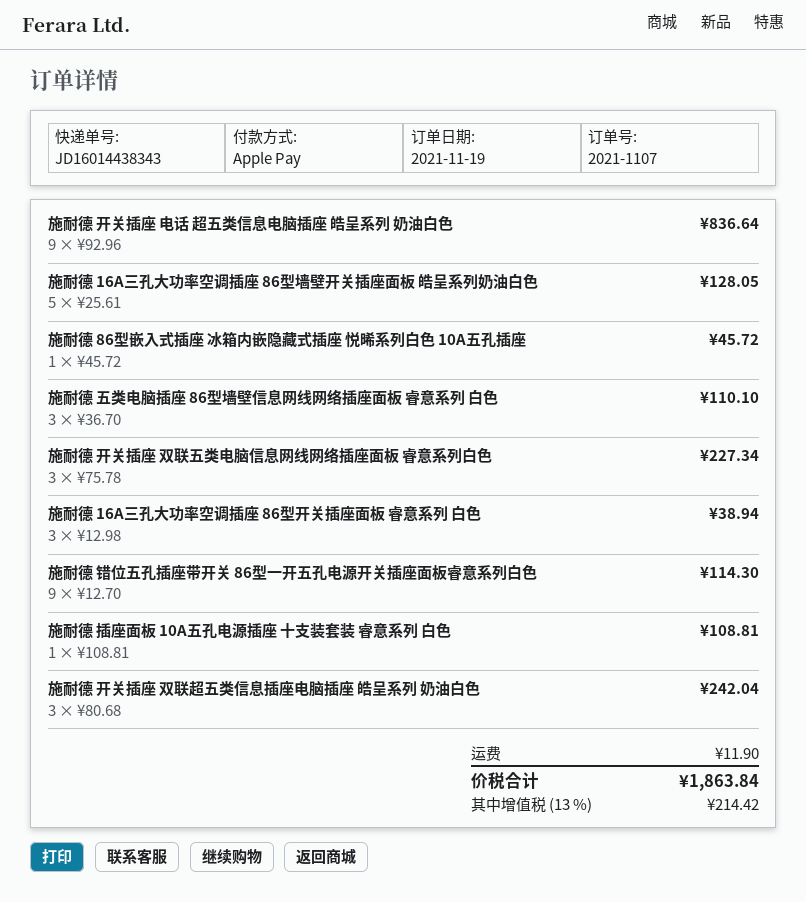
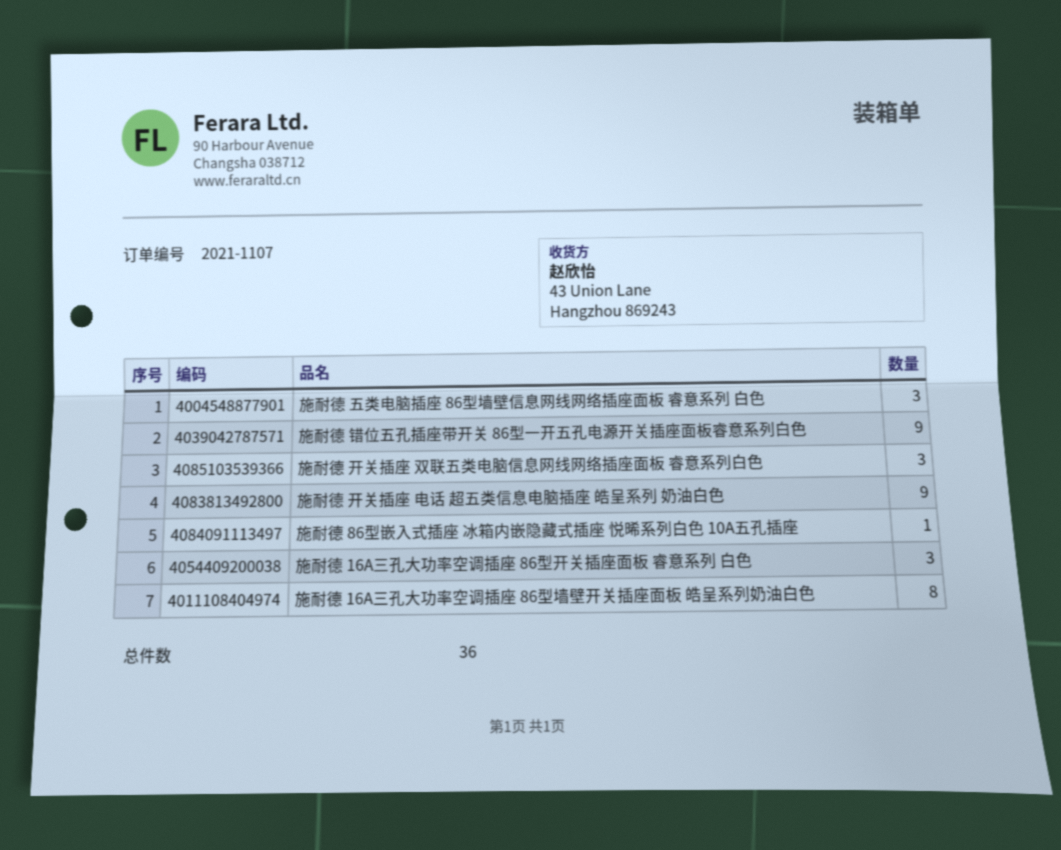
施耐德 16A三孔大功率空调插座 86型墙壁开关插座面板 皓呈系列奶油白色: 5 -> 8
施耐德 插座面板 10A五孔电源插座 十支装套装 睿意系列 白色: 1 -> none
施耐德 开关插座 双联超五类信息插座电脑插座 皓呈系列 奶油白色: 3 -> none

